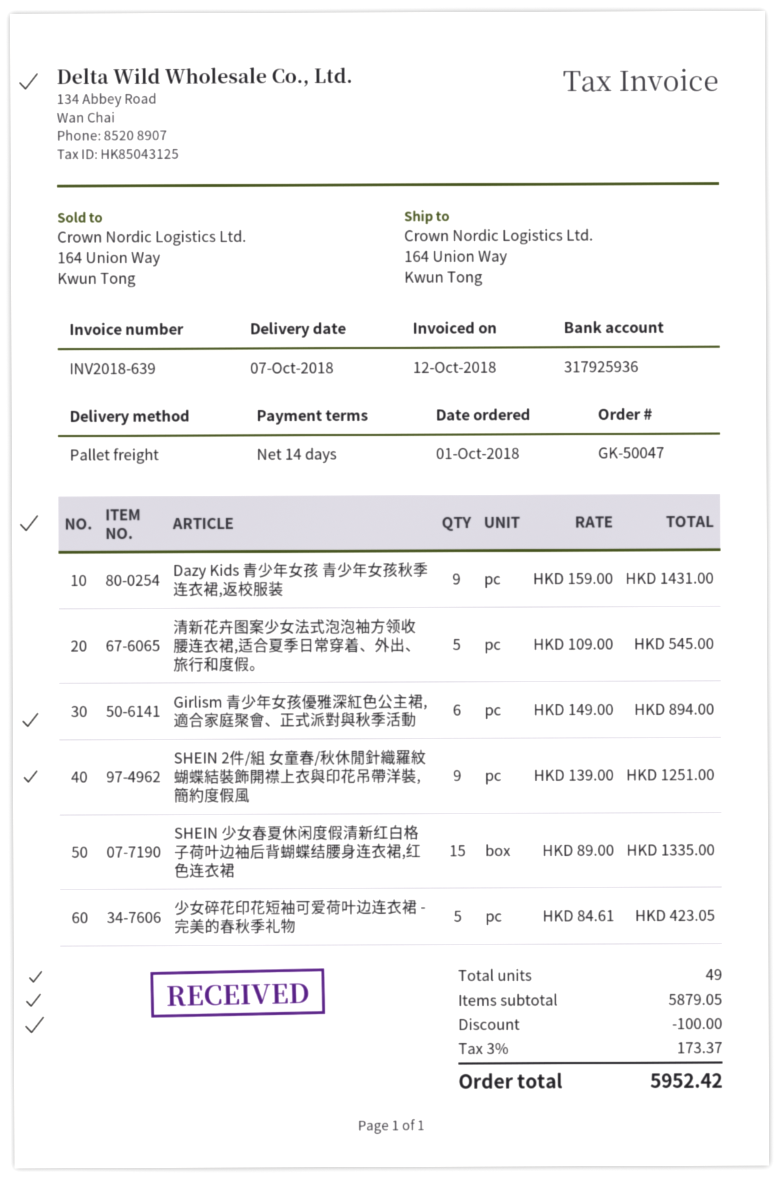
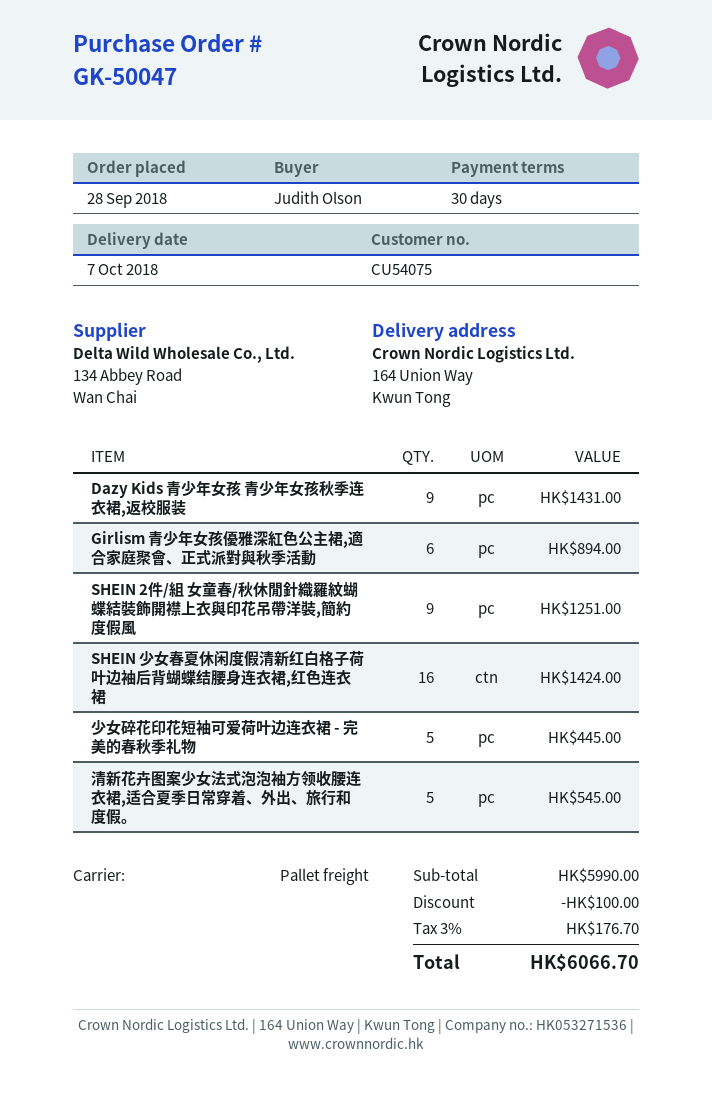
order date: 2018-10-01 -> 2018-09-28
payment terms: 14 days -> 30 days
SHEIN 少女春夏休闲度假清新红白格子荷叶边袖后背蝴蝶结腰身连衣裙,红色连衣裙: 15 for 1335.00 -> 16 for 1424.00
少女碎花印花短袖可爱荷叶边连衣裙 - 完美的春秋季礼物: 5 for 423.05 -> 5 for 445.00
subtotal: 5879.05 -> 5990.00
tax: 3% = 173.37 -> 3% = 176.70
total: 5952.42 -> 6066.70

